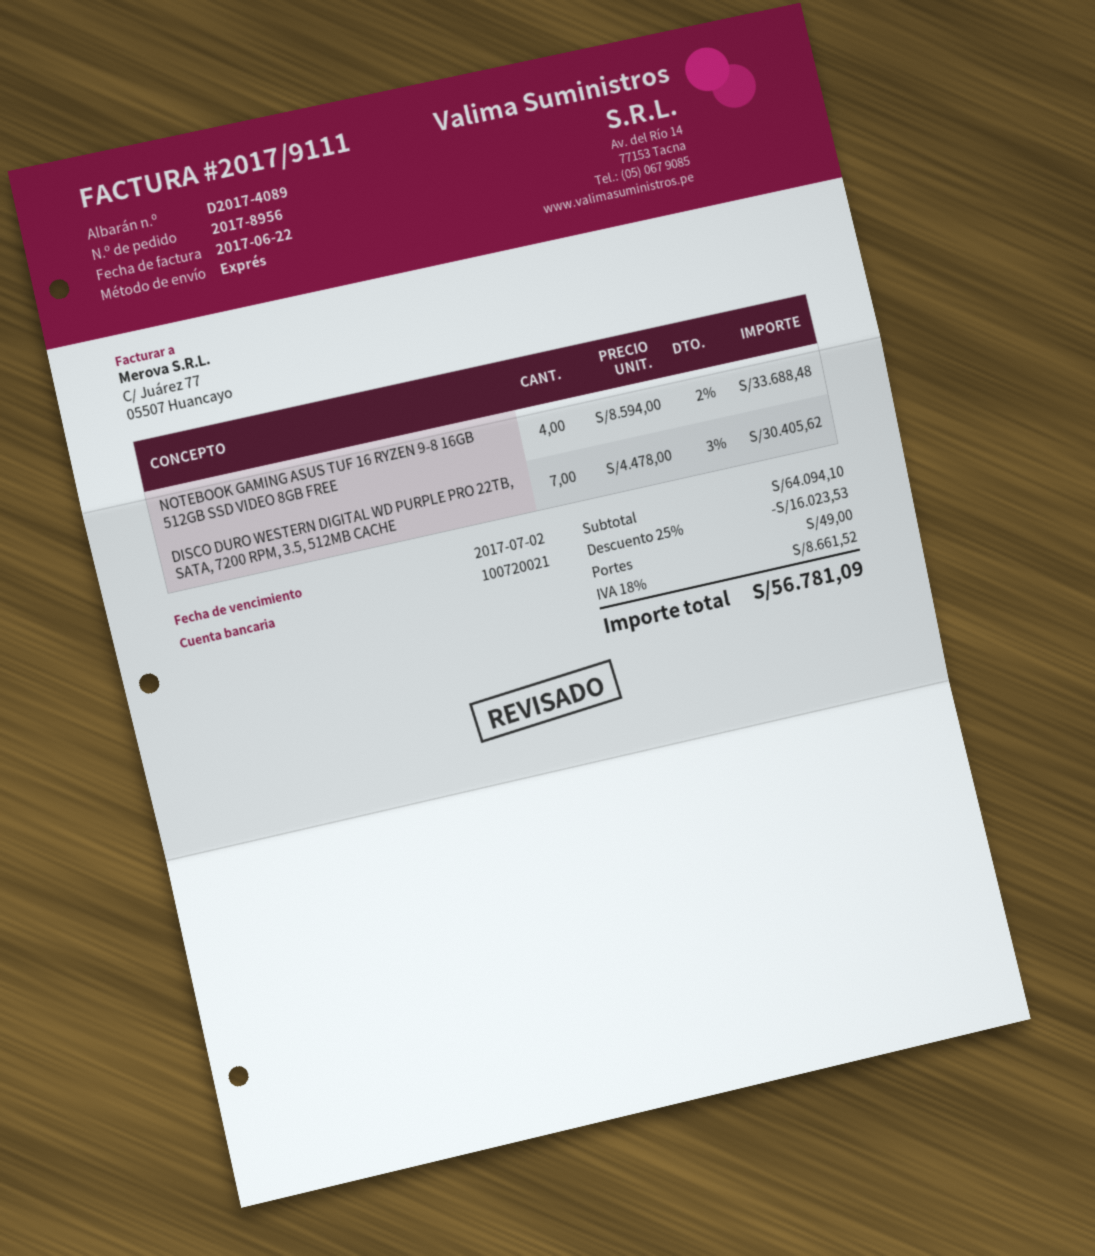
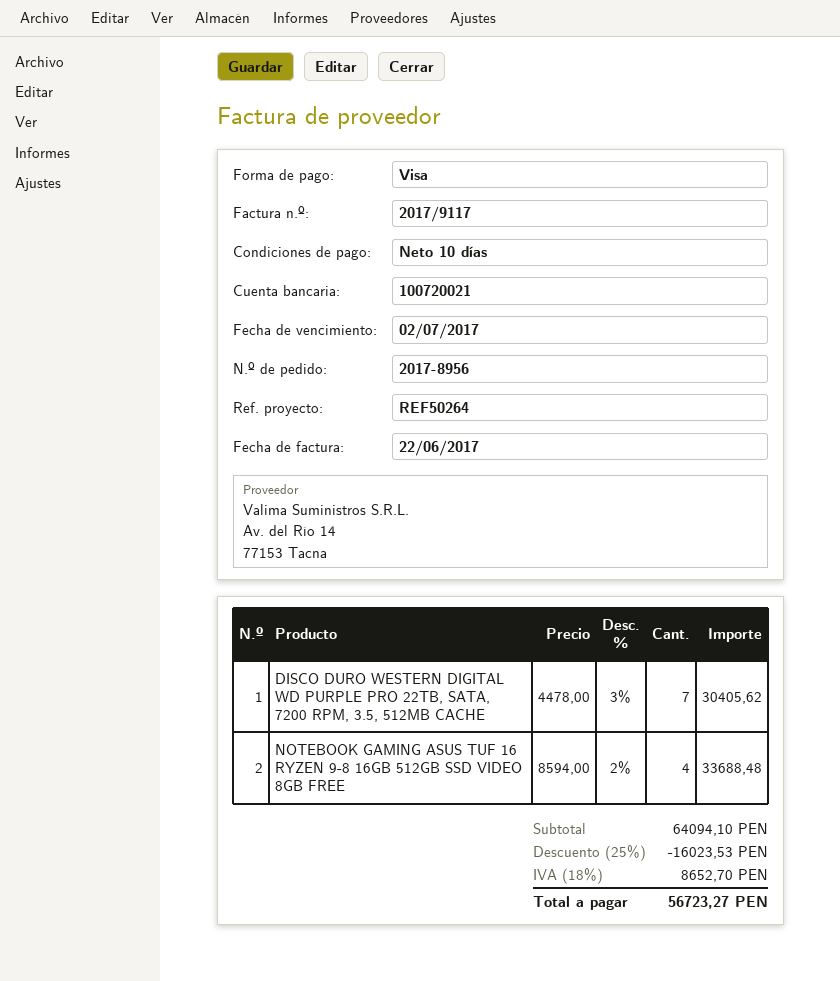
invoice number: 2017/9111 -> 2017/9117
shipping: 49.00 -> none
tax: 18% = 8661.52 -> 18% = 8652.70
total: 56781.09 -> 56723.27

